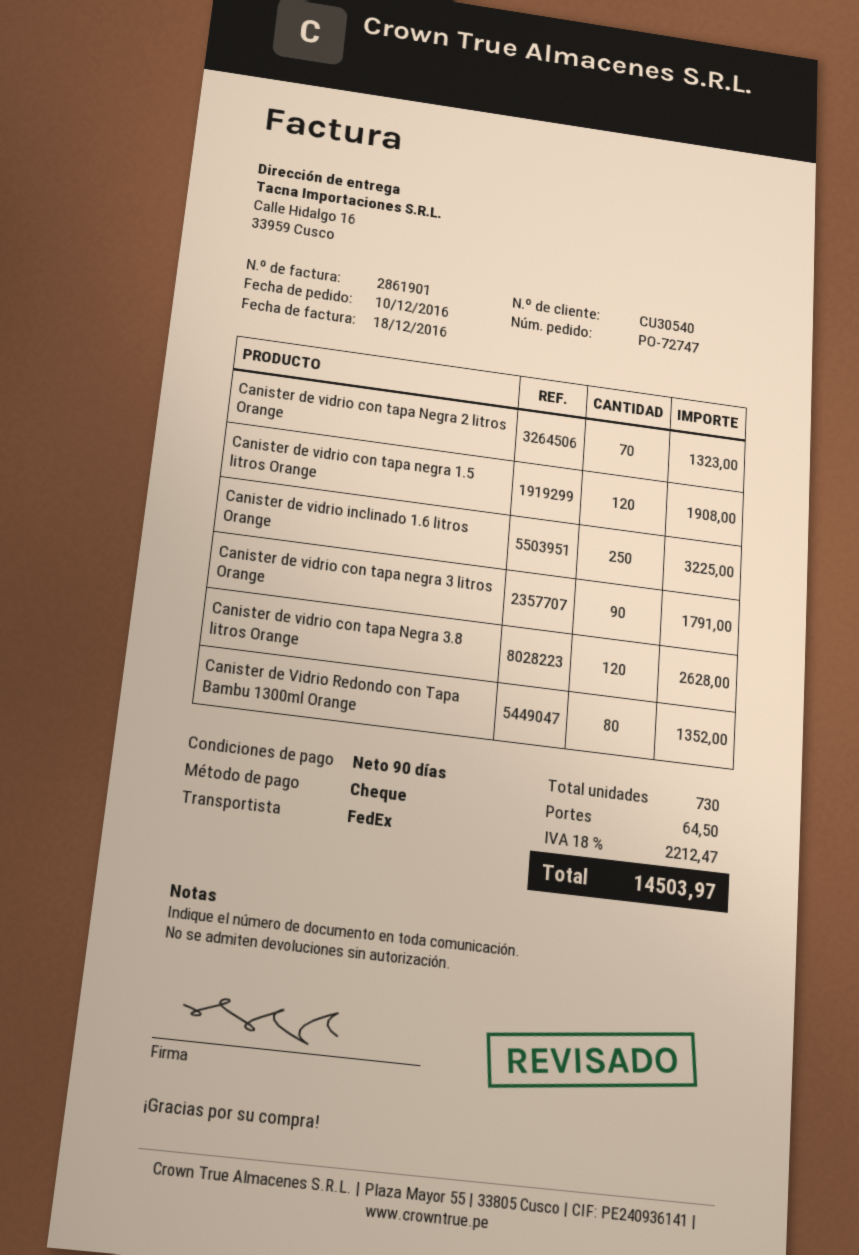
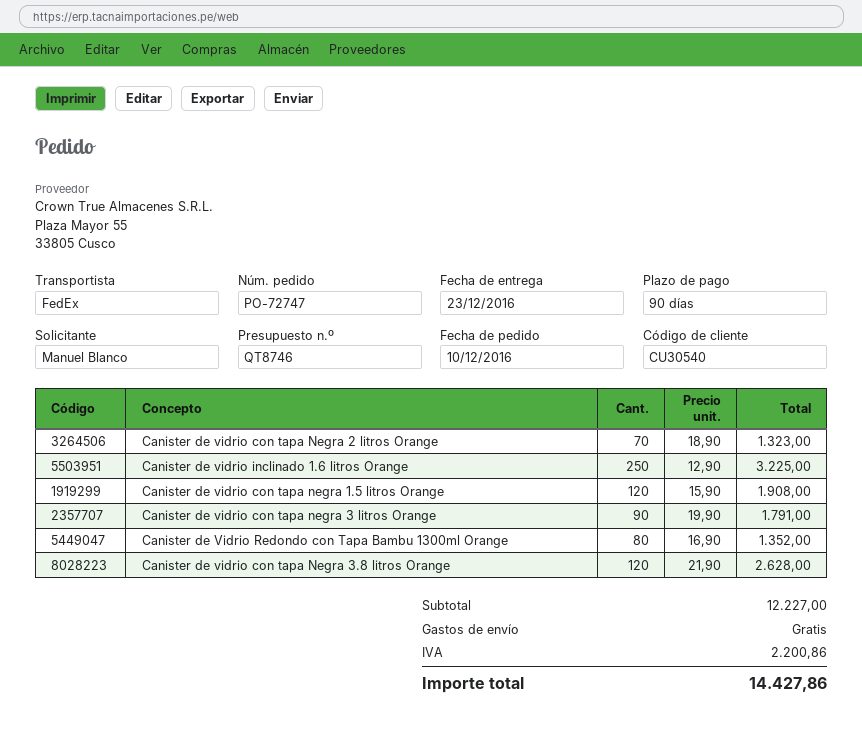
shipping: 64.50 -> 0.00
tax: 2212.47 -> 2200.86
total: 14503.97 -> 14427.86

